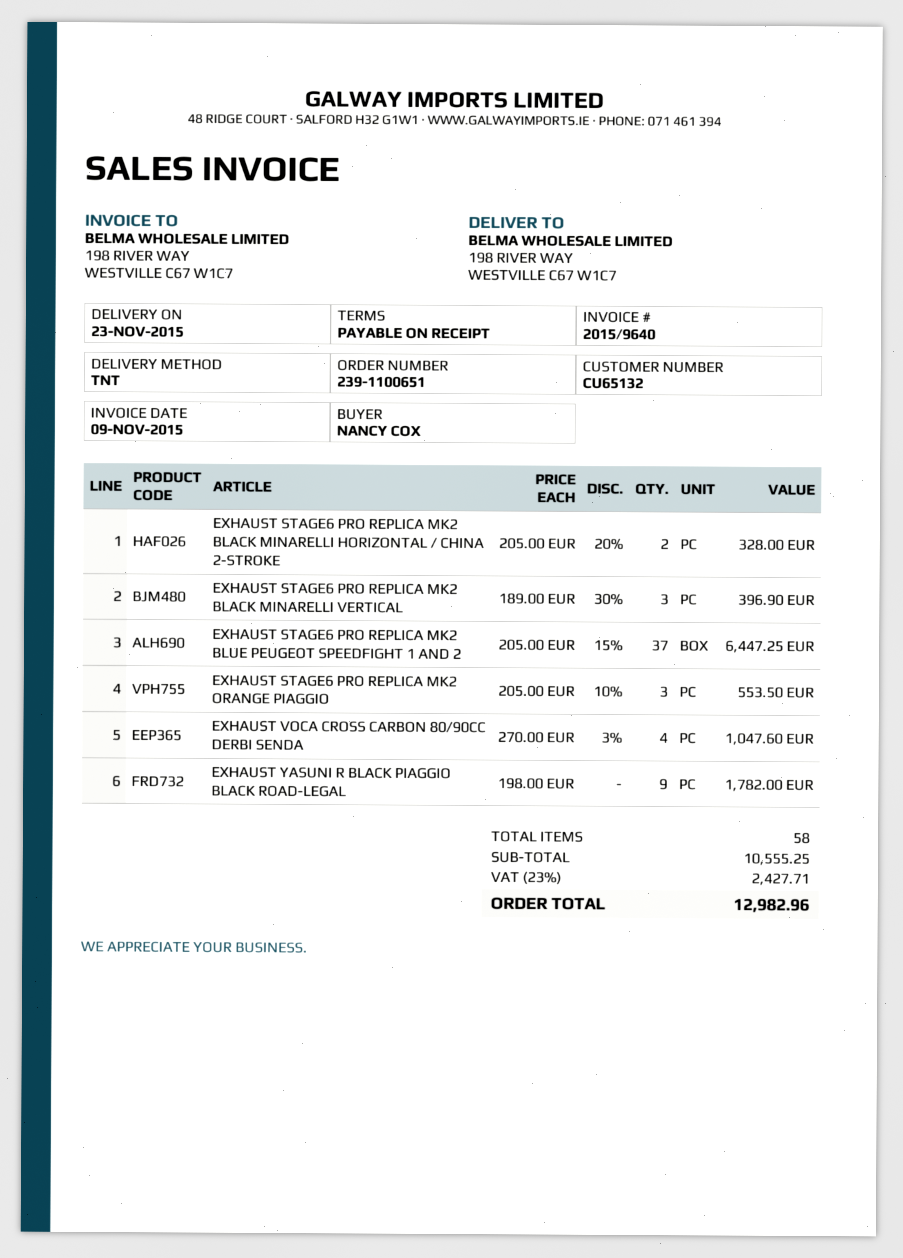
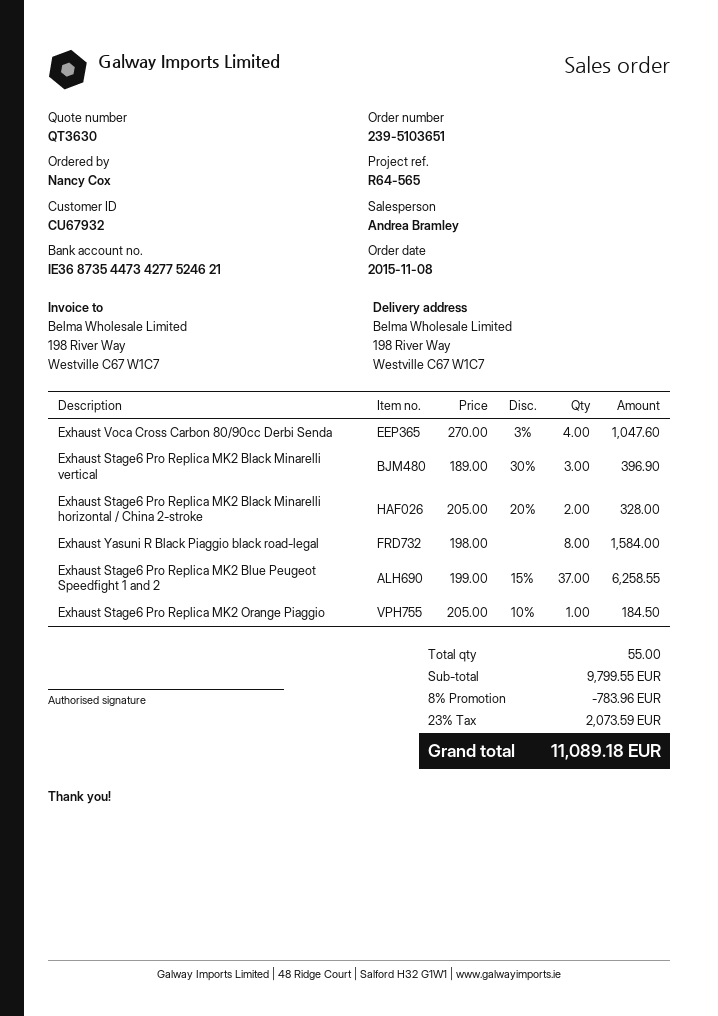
order number: 239-1100651 -> 239-5103651
customer number: CU65132 -> CU67932
EXHAUST STAGE6 PRO REPLICA MK2 BLUE PEUGEOT SPEEDFIGHT 1 AND 2: 37 x 205.00 - 15% = 6447.25 -> 37 x 199.00 - 15% = 6258.55
EXHAUST STAGE6 PRO REPLICA MK2 ORANGE PIAGGIO: 3 x 205.00 - 10% = 553.50 -> 1 x 205.00 - 10% = 184.50
EXHAUST YASUNI R BLACK PIAGGIO BLACK ROAD-LEGAL: 9 x 198.00 = 1782.00 -> 8 x 198.00 = 1584.00
total quantity: 58 -> 55
subtotal: 10555.25 -> 9799.55
discount: none -> 8% = 783.96
tax: 23% = 2427.71 -> 23% = 2073.59
total: 12982.96 -> 11089.18

